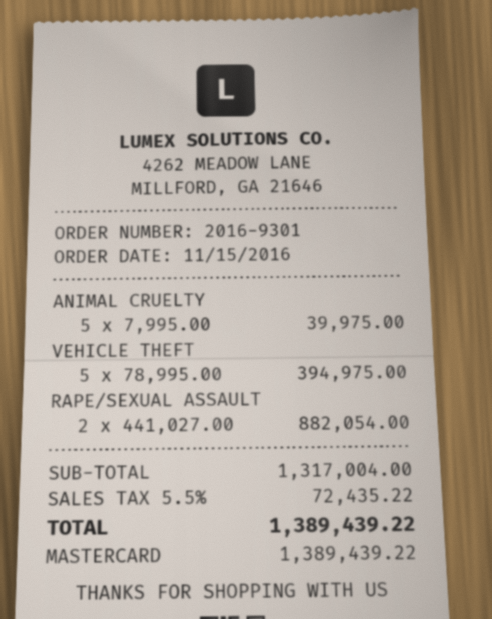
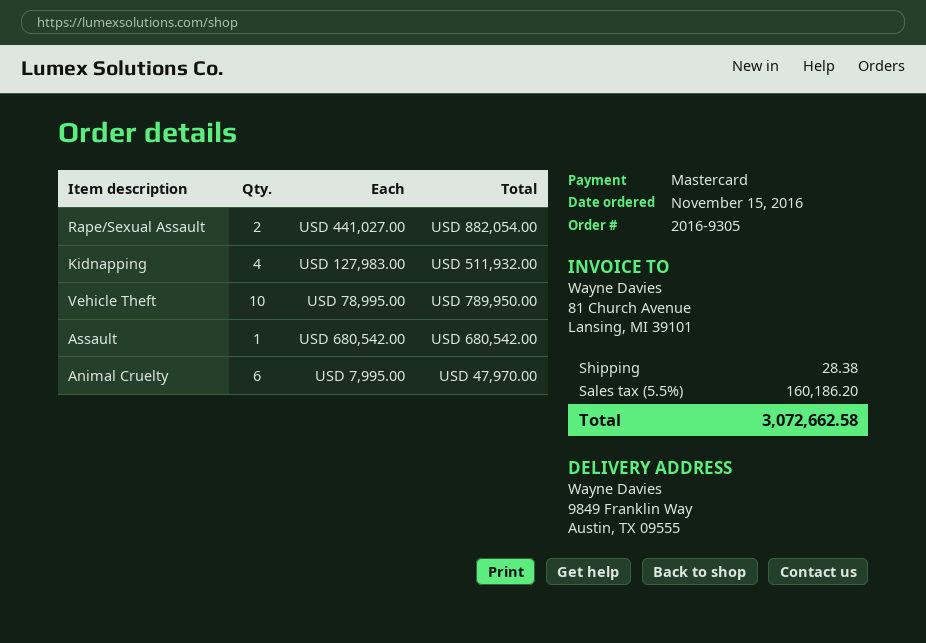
order number: 2016-9301 -> 2016-9305
ANIMAL CRUELTY: 5 x 7995.00 = 39975.00 -> 6 x 7995.00 = 47970.00
VEHICLE THEFT: 5 x 78995.00 = 394975.00 -> 10 x 78995.00 = 789950.00
Kidnapping: none -> 4 x 127983.00 = 511932.00
Assault: none -> 1 x 680542.00 = 680542.00
shipping: none -> 28.38
tax: 5.5% = 72435.22 -> 5.5% = 160186.20
total: 1389439.22 -> 3072662.58

